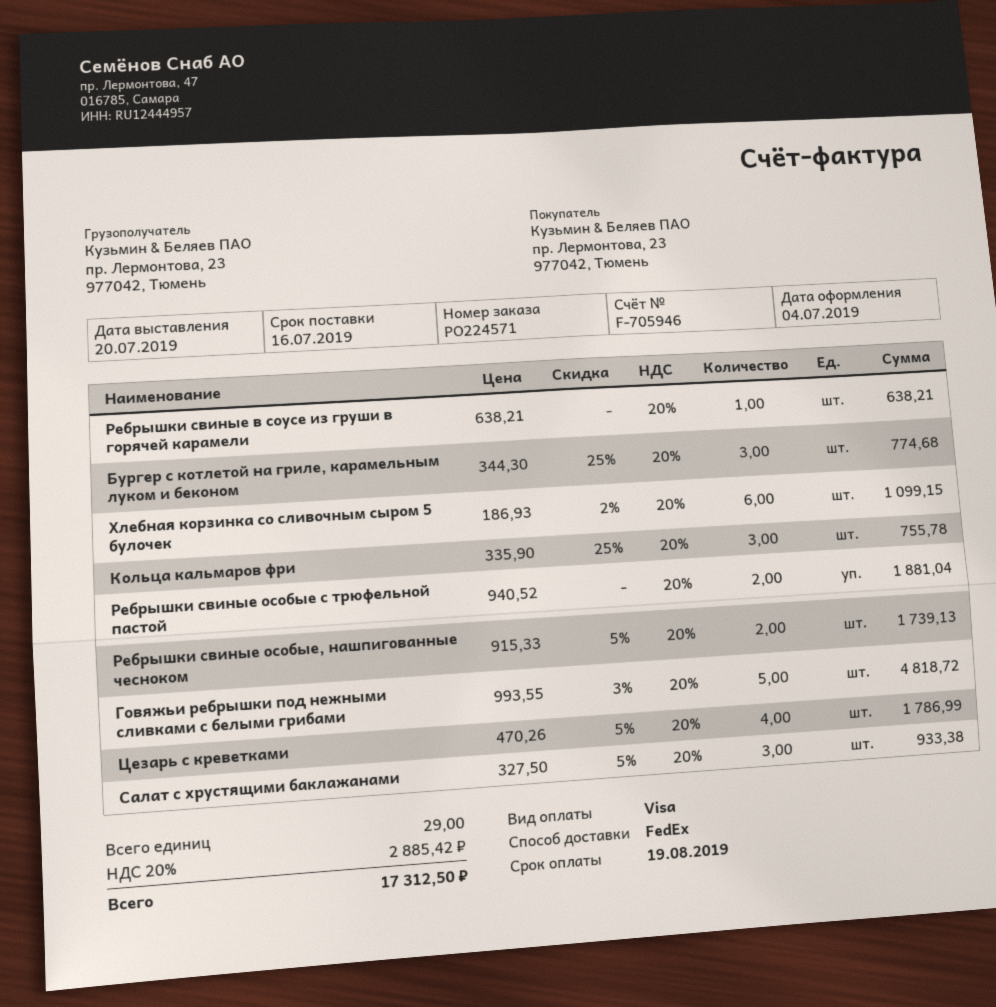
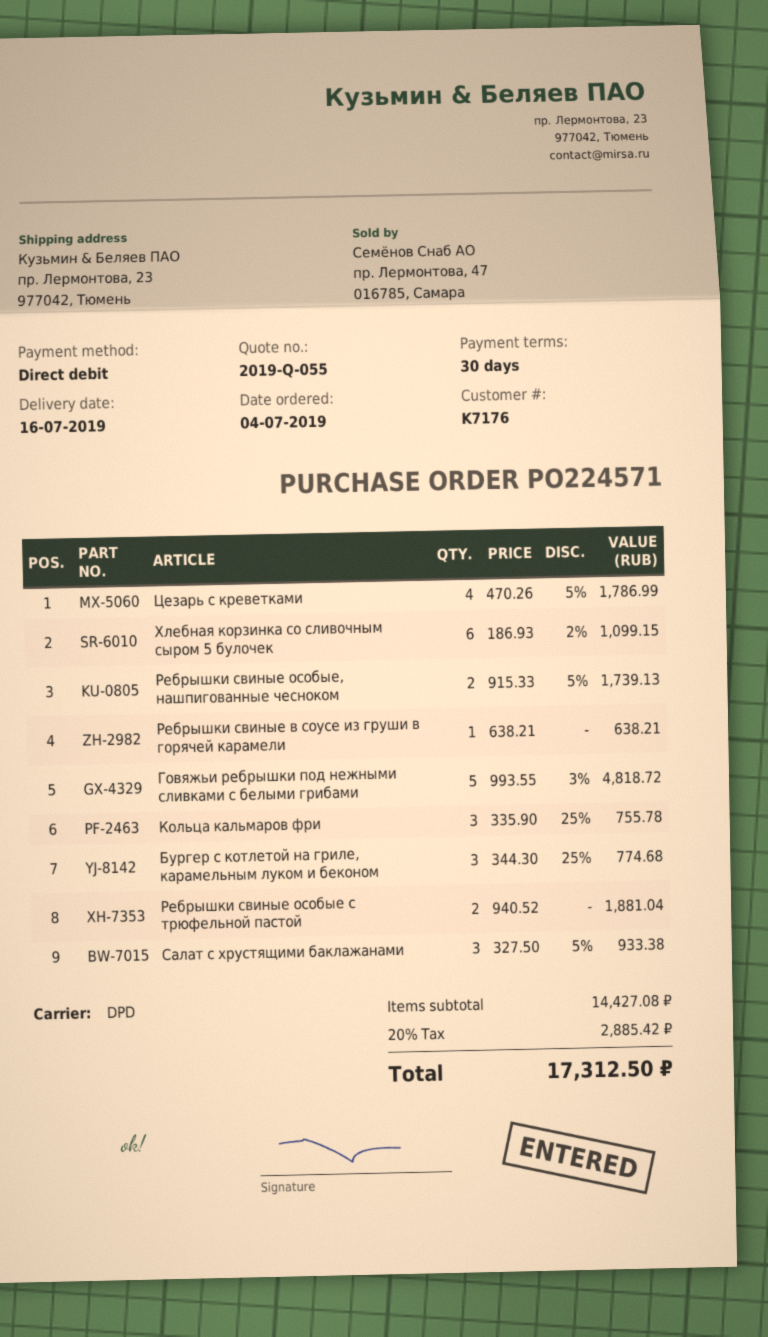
payment method: Visa -> direct debit
shipping method: FedEx -> DPD

